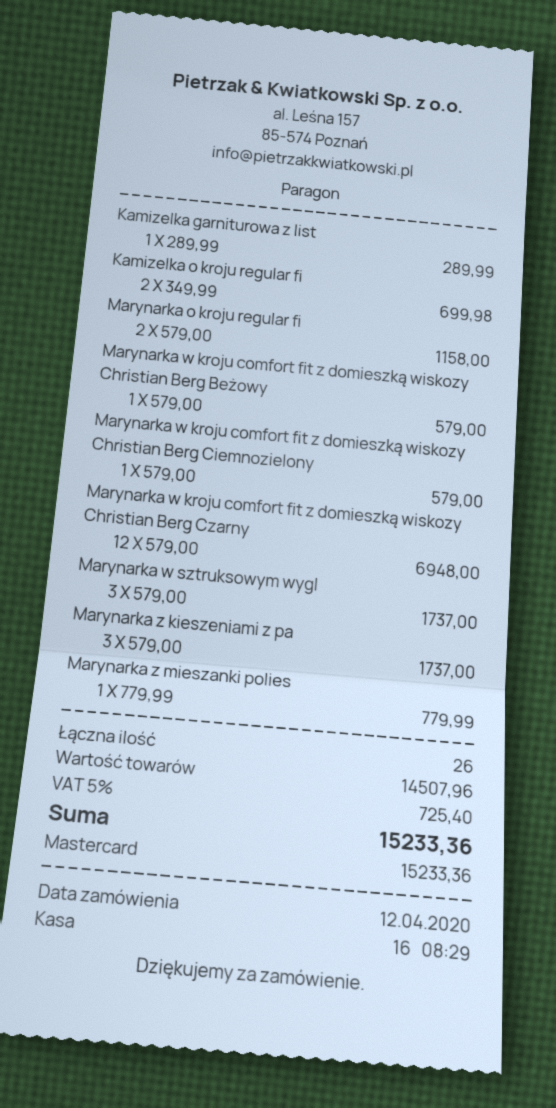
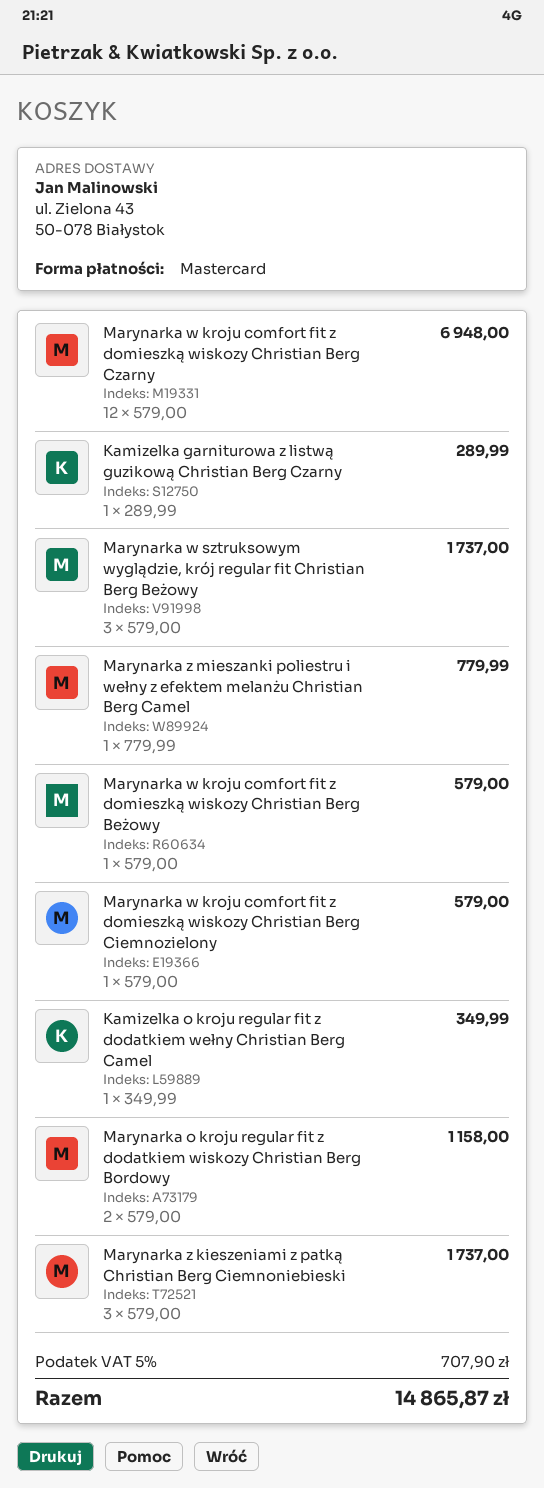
Kamizelka o kroju regular fi: 2 x 349.99 = 699.98 -> 1 x 349.99 = 349.99
tax: 5% = 725.40 -> 5% = 707.90
total: 15233.36 -> 14865.87

